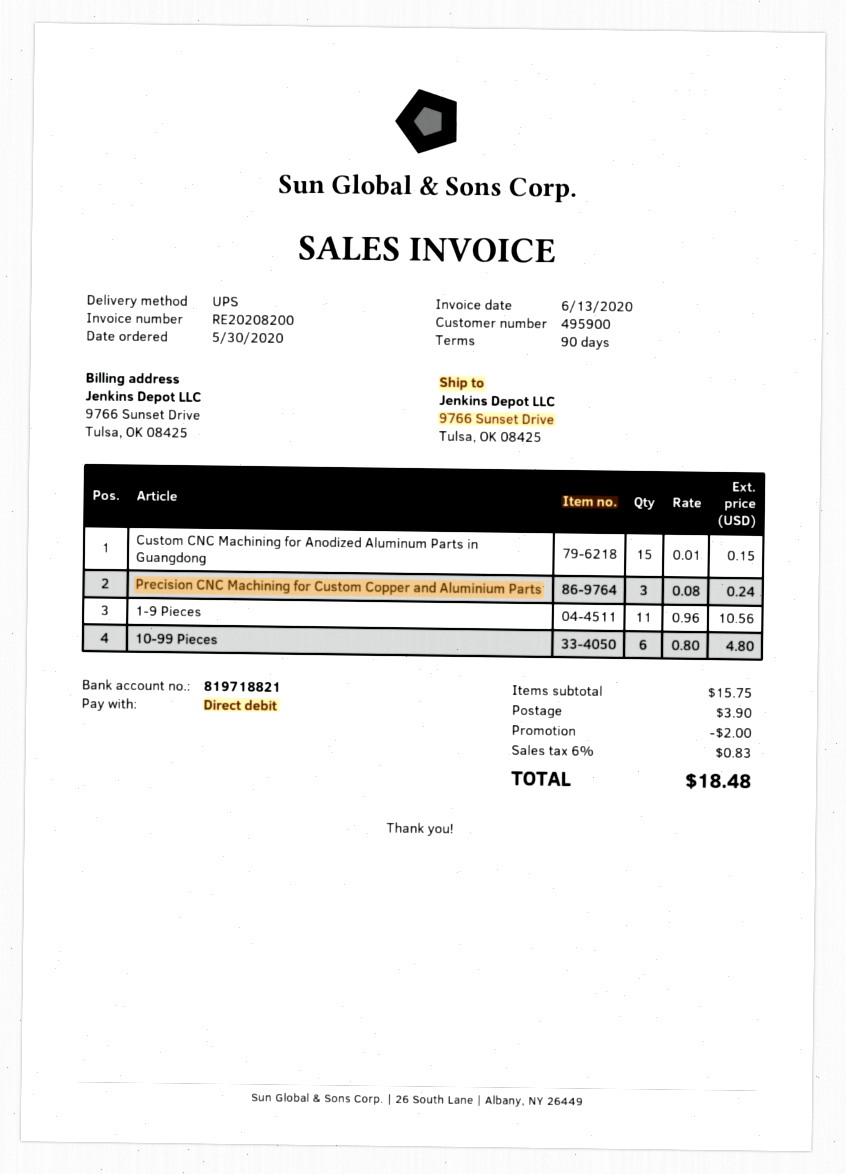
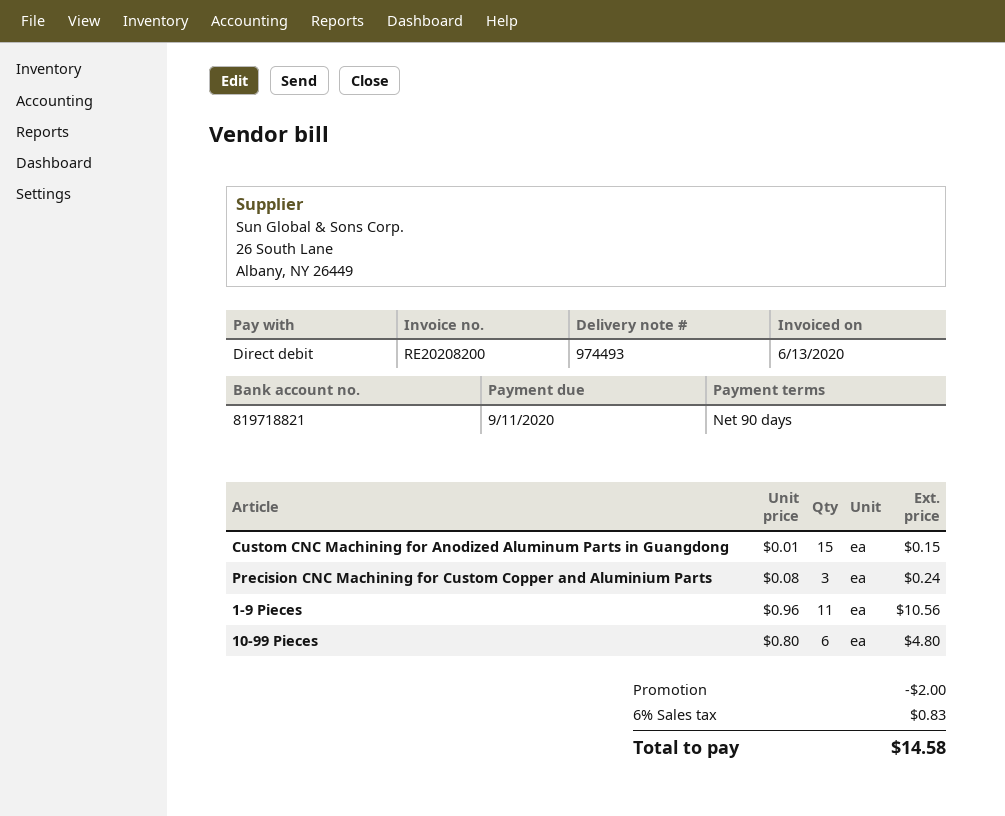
shipping: 3.90 -> none
total: 18.48 -> 14.58

